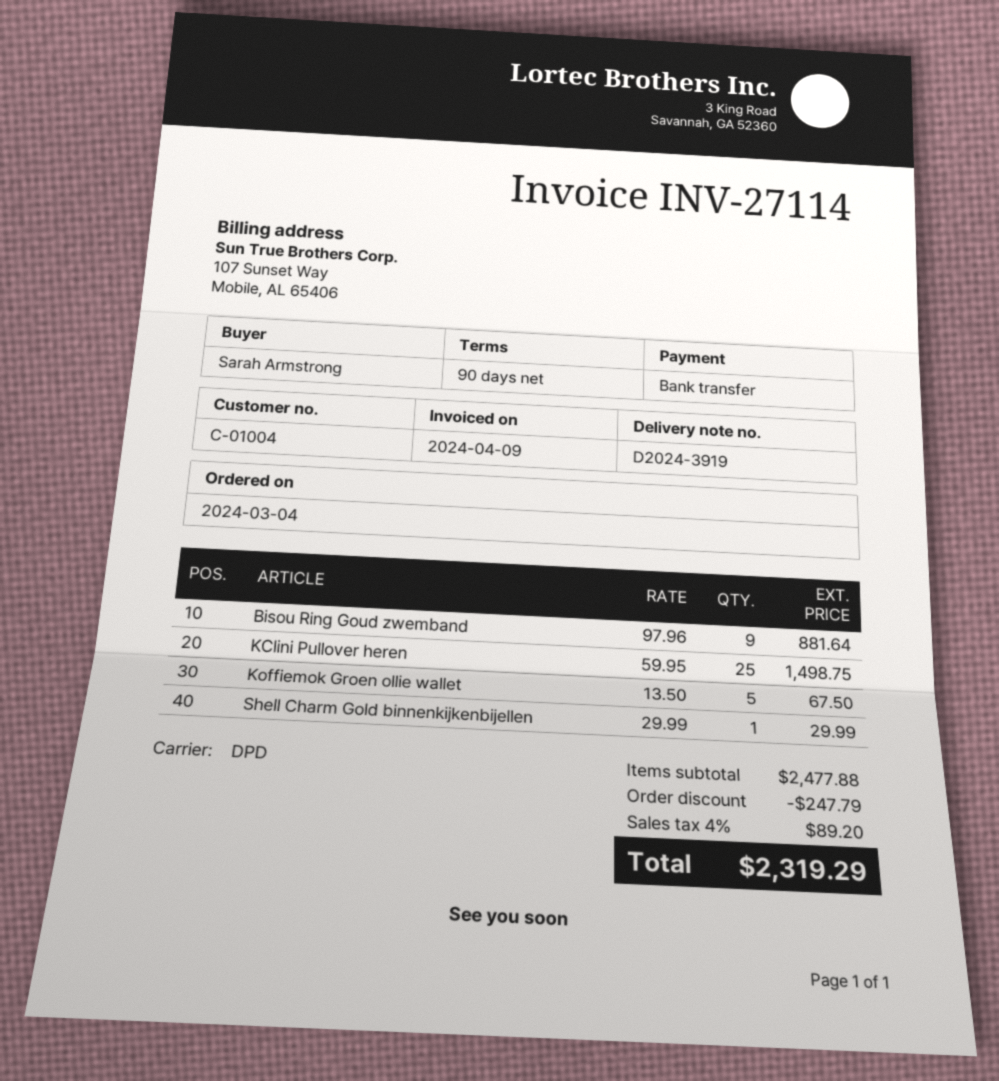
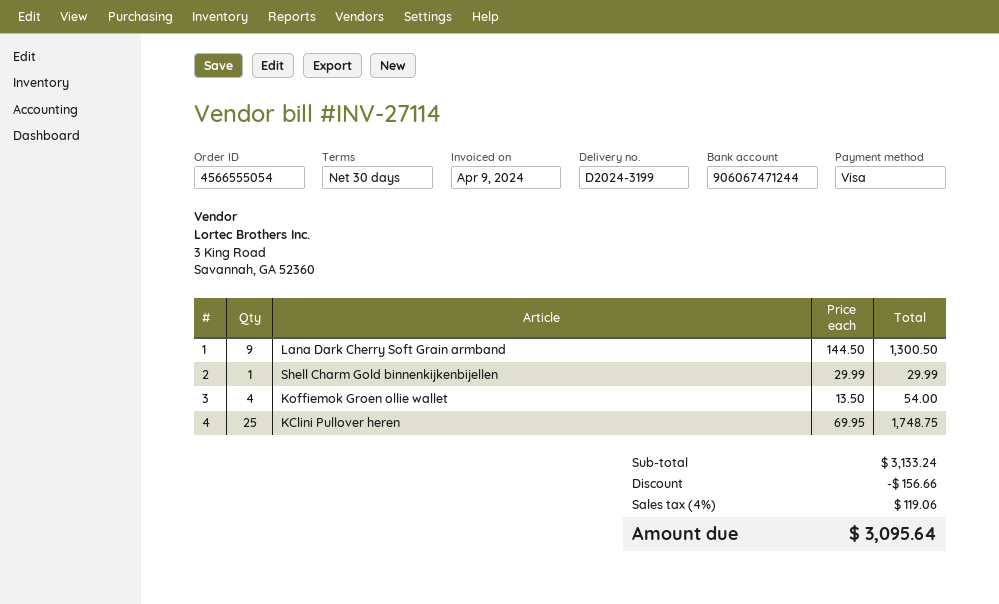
delivery note number: D2024-3919 -> D2024-3199
payment terms: 90 days -> 30 days
payment method: bank transfer -> Visa
Bisou Ring Goud zwemband: 9 x 97.96 = 881.64 -> none
KClini Pullover heren: 25 x 59.95 = 1498.75 -> 25 x 69.95 = 1748.75
Koffiemok Groen ollie wallet: 5 x 13.50 = 67.50 -> 4 x 13.50 = 54.00
Lana Dark Cherry Soft Grain armband: none -> 9 x 144.50 = 1300.50
subtotal: 2477.88 -> 3133.24
discount: 247.79 -> 156.66
tax: 4% = 89.20 -> 4% = 119.06
total: 2319.29 -> 3095.64

